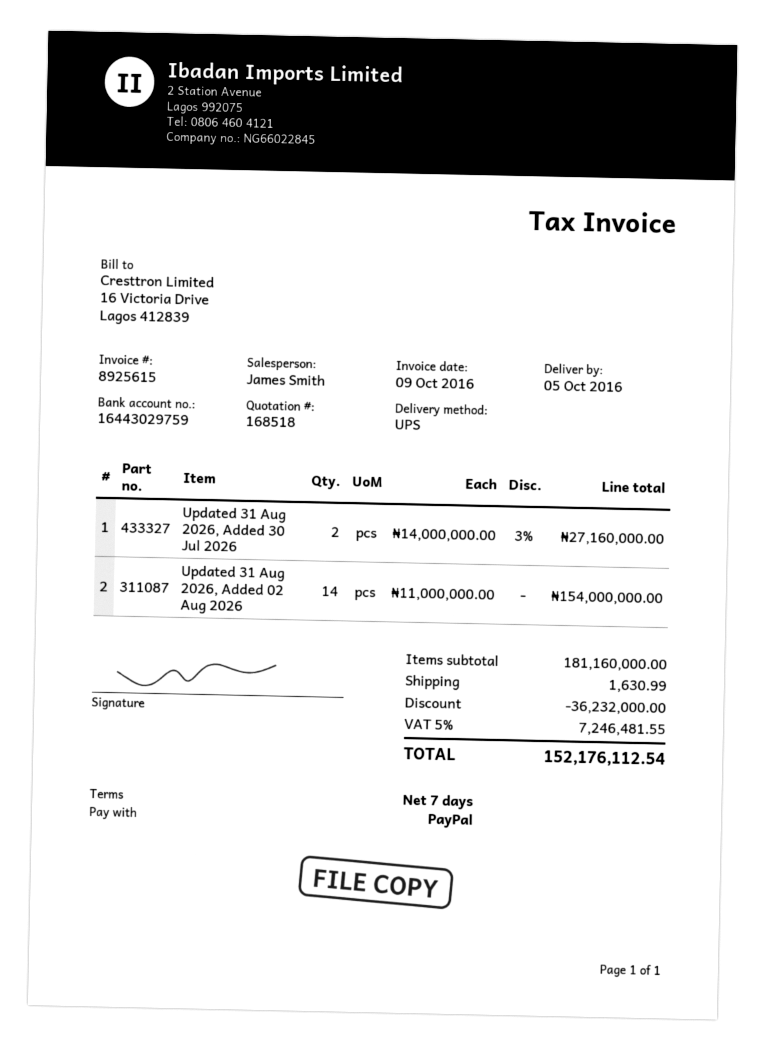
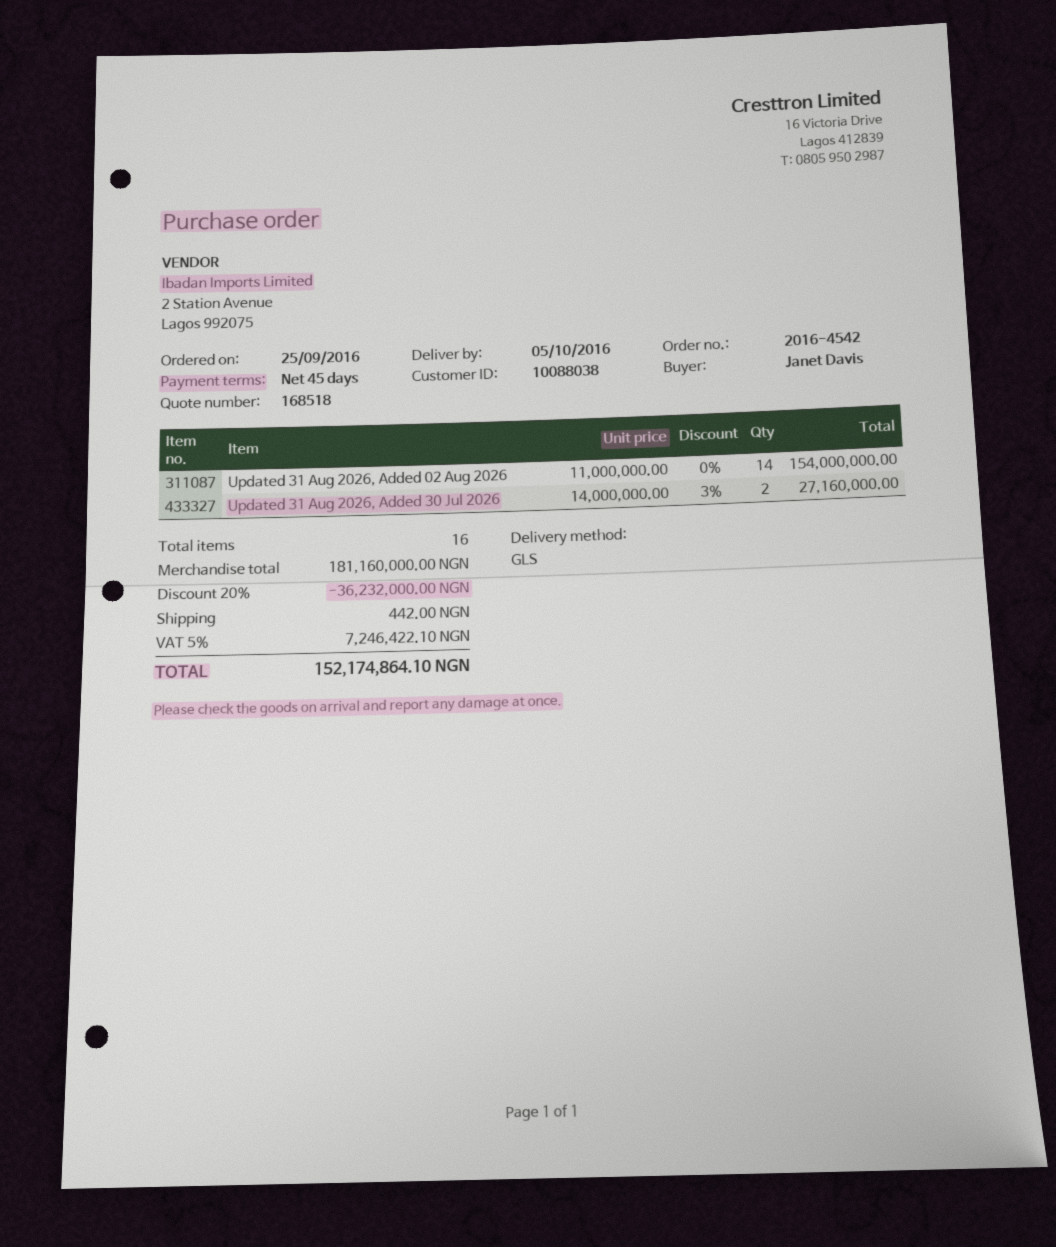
payment terms: 7 days -> 45 days
shipping method: UPS -> GLS
shipping: 1630.99 -> 442.00
tax: 5% = 7246481.55 -> 5% = 7246422.10
total: 152176112.54 -> 152174864.10

